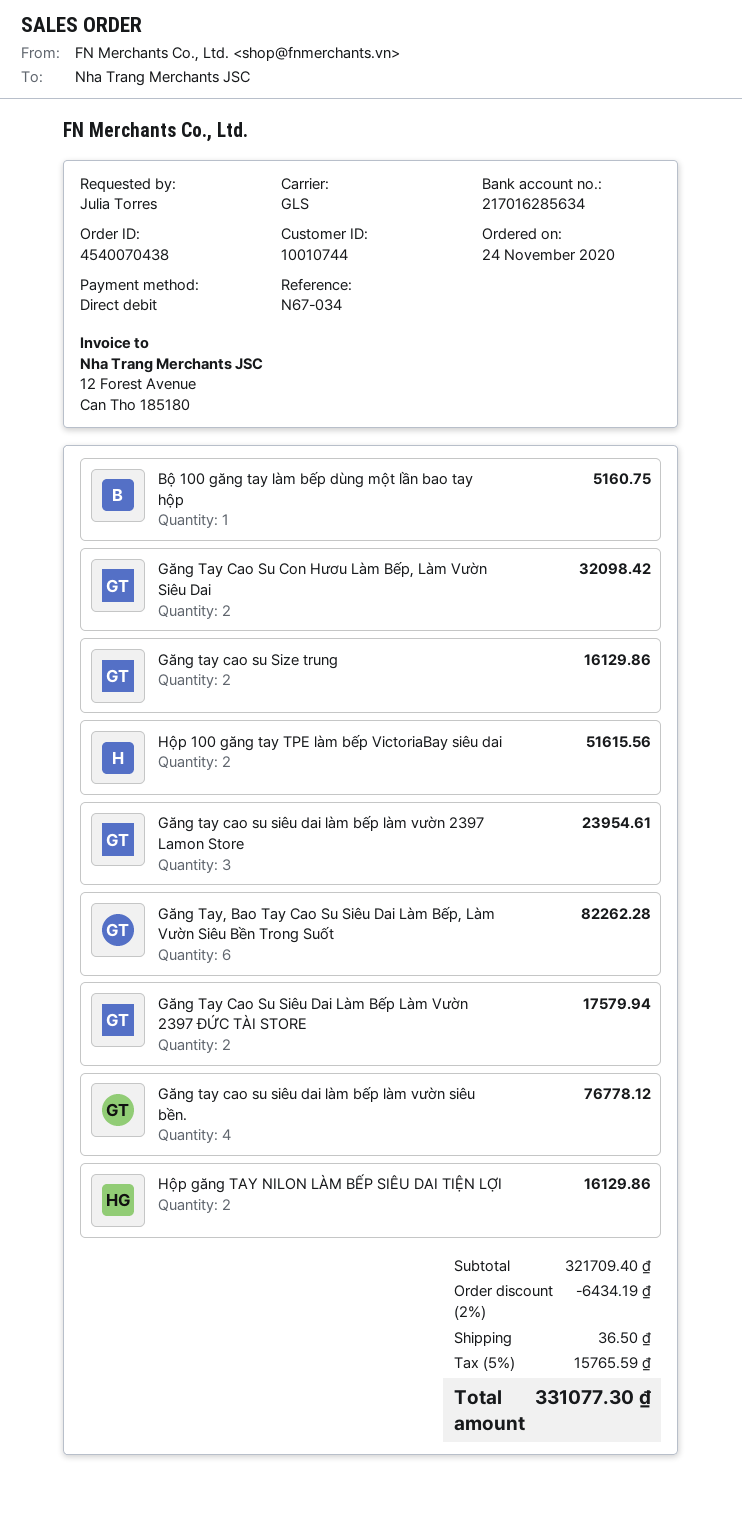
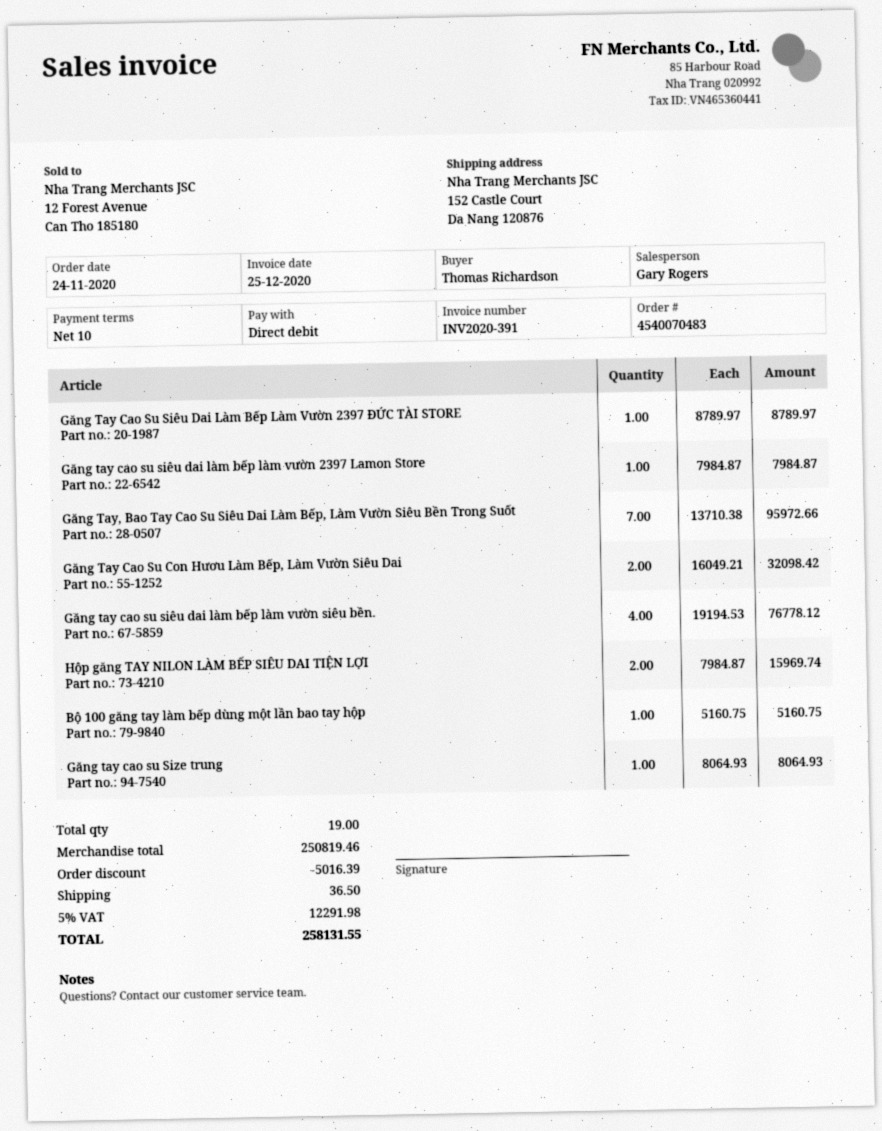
order number: 4540070438 -> 4540070483
ordered by: Julia Torres -> Thomas Richardson
Găng tay cao su Size trung: 2 for 16129.86 -> 1 for 8064.93
Hộp 100 găng tay TPE làm bếp VictoriaBay siêu dai: 2 for 51615.56 -> none
Găng tay cao su siêu dai làm bếp làm vườn 2397 Lamon Store: 3 for 23954.61 -> 1 for 7984.87
Găng Tay, Bao Tay Cao Su Siêu Dai Làm Bếp, Làm Vườn Siêu Bền Trong Suốt: 6 for 82262.28 -> 7 for 95972.66
Găng Tay Cao Su Siêu Dai Làm Bếp Làm Vườn 2397 ĐỨC TÀI STORE: 2 for 17579.94 -> 1 for 8789.97
Hộp găng TAY NILON LÀM BẾP SIÊU DAI TIỆN LỢI: 2 for 16129.86 -> 2 for 15969.74
subtotal: 321709.40 -> 250819.46
discount: 6434.19 -> 5016.39
tax: 5% = 15765.59 -> 5% = 12291.98
total: 331077.30 -> 258131.55

